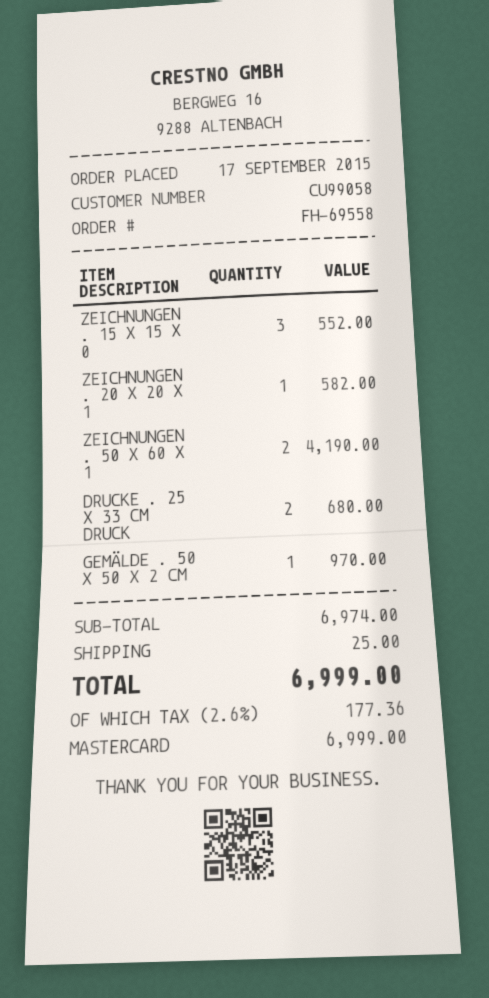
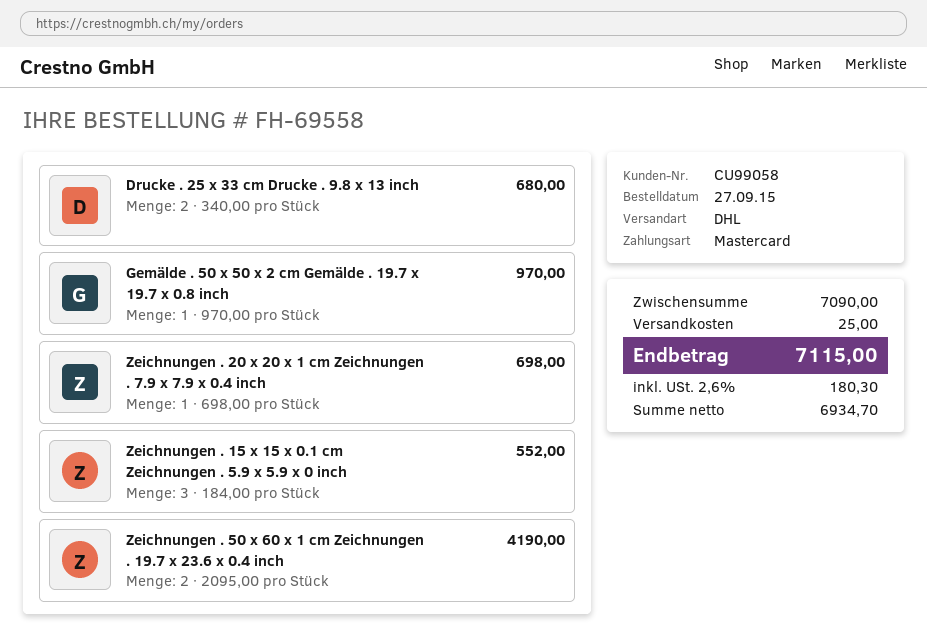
order date: 2015-09-17 -> 2015-09-27
ZEICHNUNGEN . 20 X 20 X 1: 1 for 582.00 -> 1 for 698.00
subtotal: 6974.00 -> 7090.00
tax: 2.6% = 177.36 -> 2.6% = 180.30
total: 6999.00 -> 7115.00

